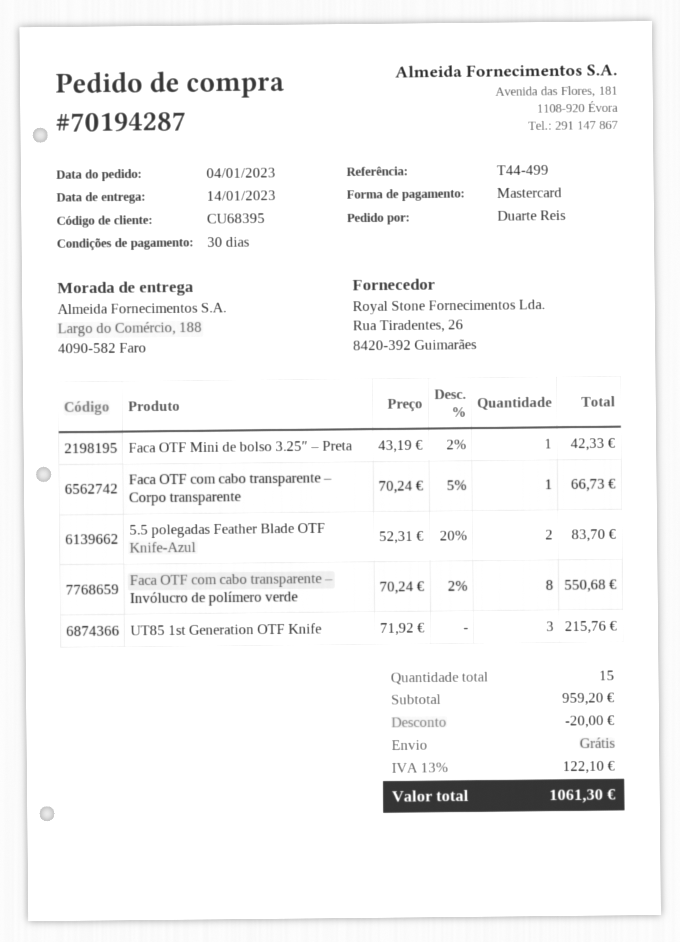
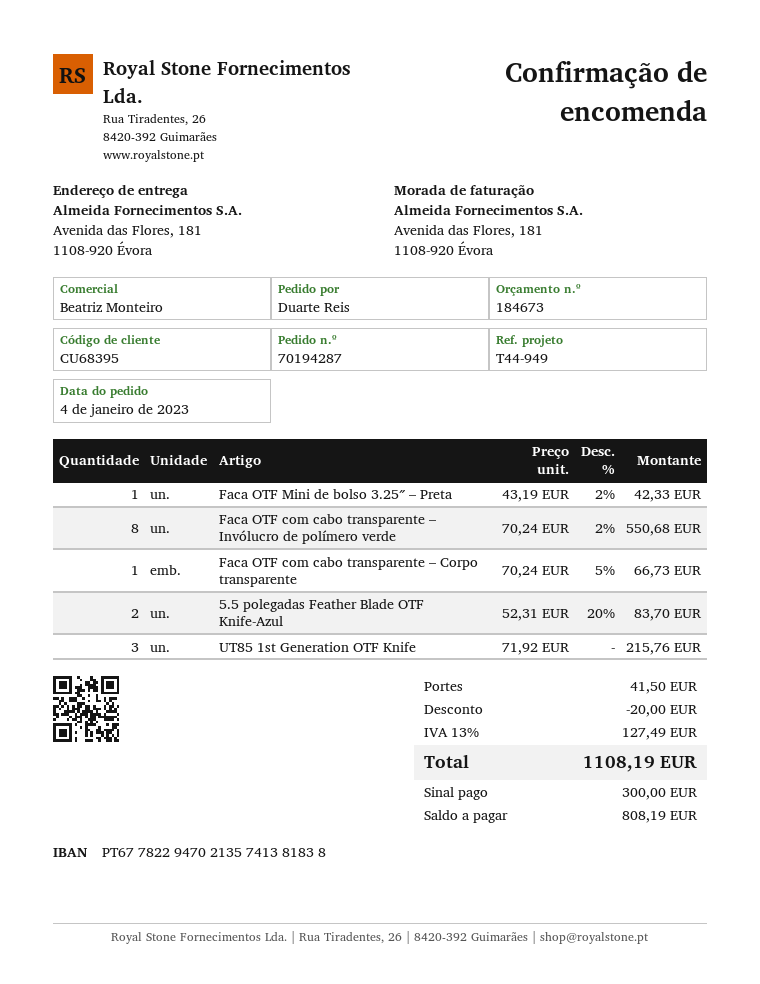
reference: T44-499 -> T44-949
ship to: Largo do Comércio, 188, 4090-582 Faro -> Avenida das Flores, 181, 1108-920 Évora
shipping: 0.00 -> 41.50
tax: 13% = 122.10 -> 13% = 127.49
total: 1061.30 -> 1108.19

